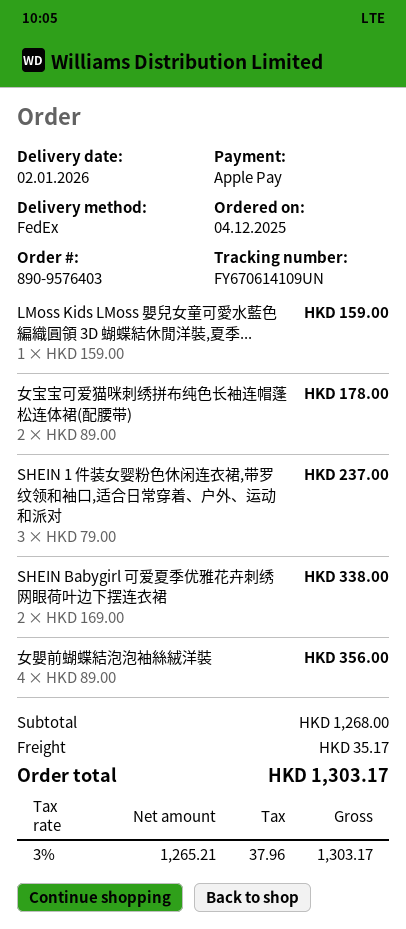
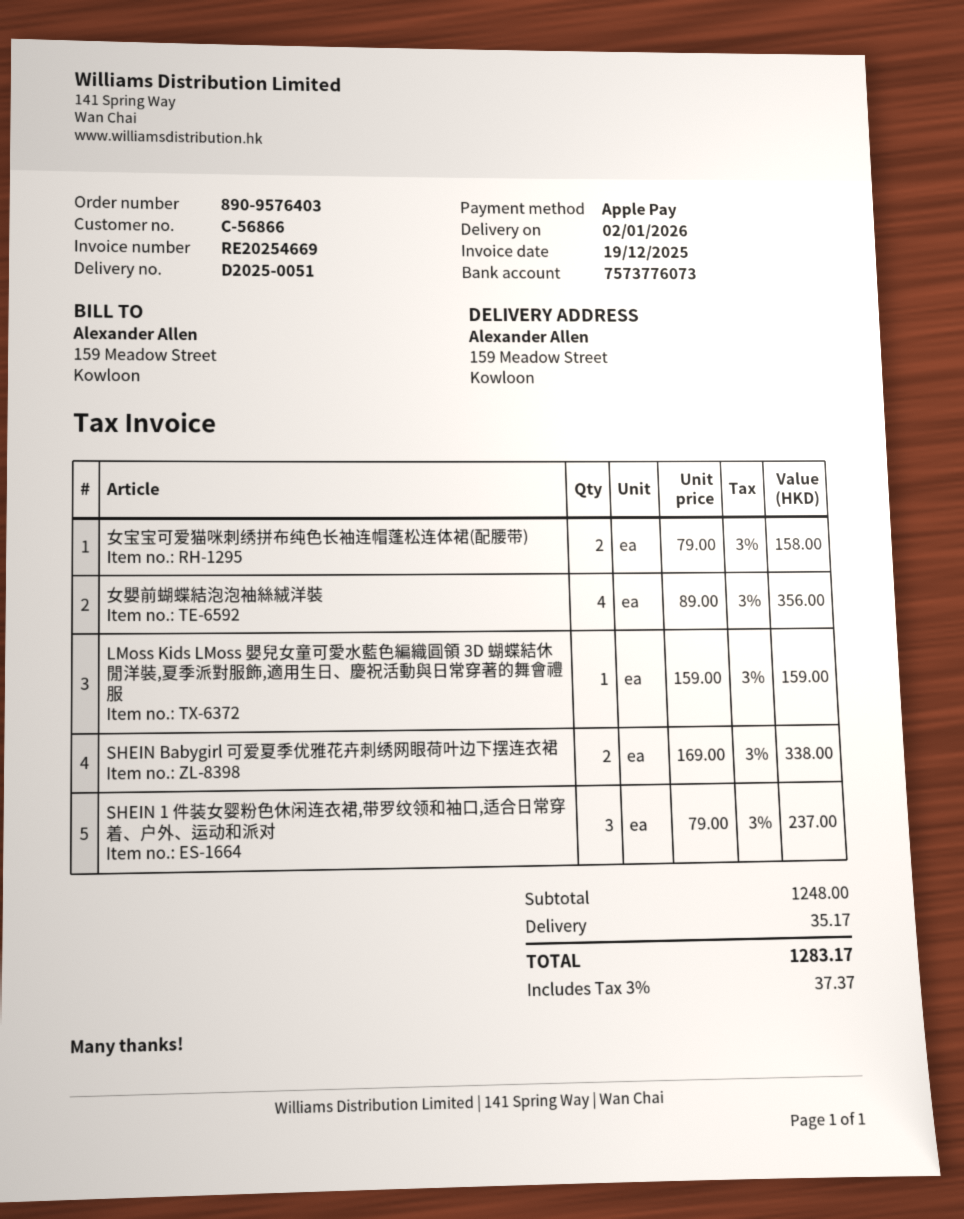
女宝宝可爱猫咪刺绣拼布纯色长袖连帽蓬松连体裙(配腰带): 2 x 89.00 = 178.00 -> 2 x 79.00 = 158.00
subtotal: 1268.00 -> 1248.00
tax: 3% = 37.96 -> 3% = 37.37
total: 1303.17 -> 1283.17

